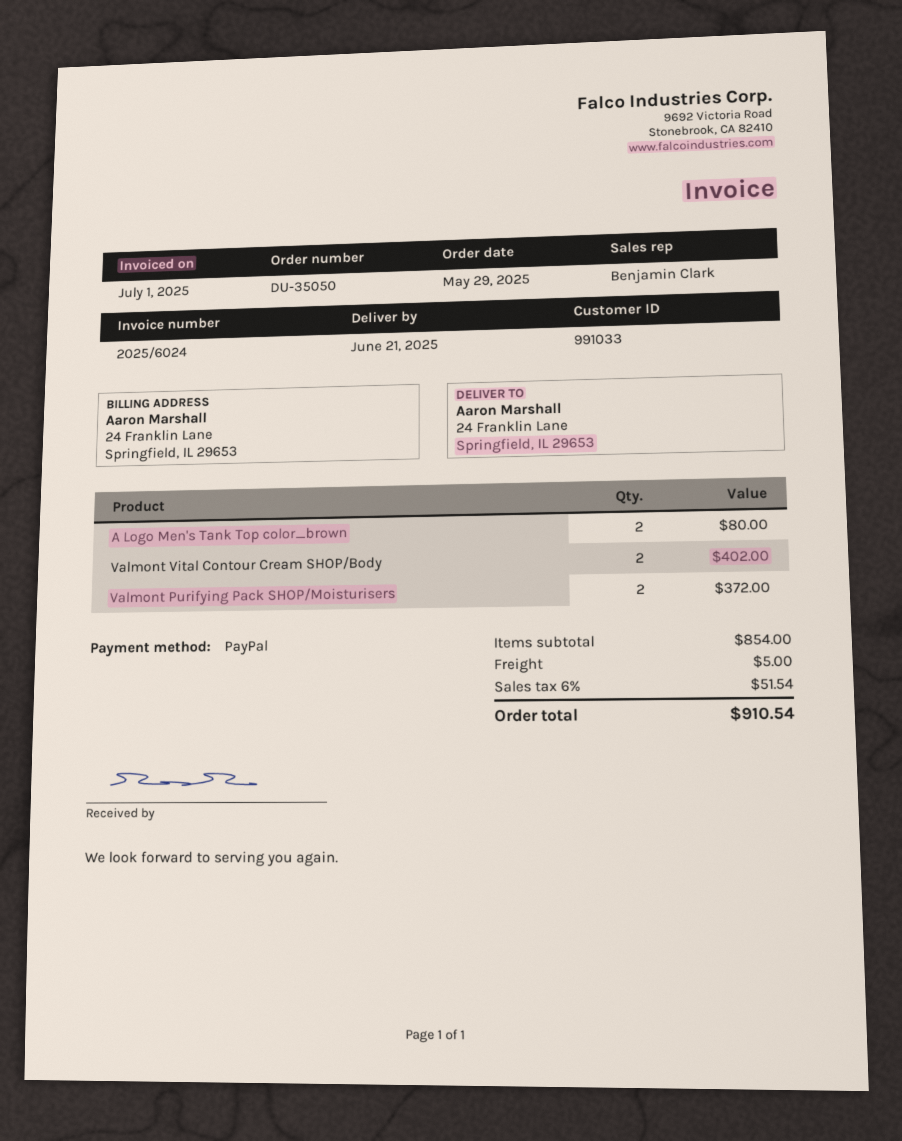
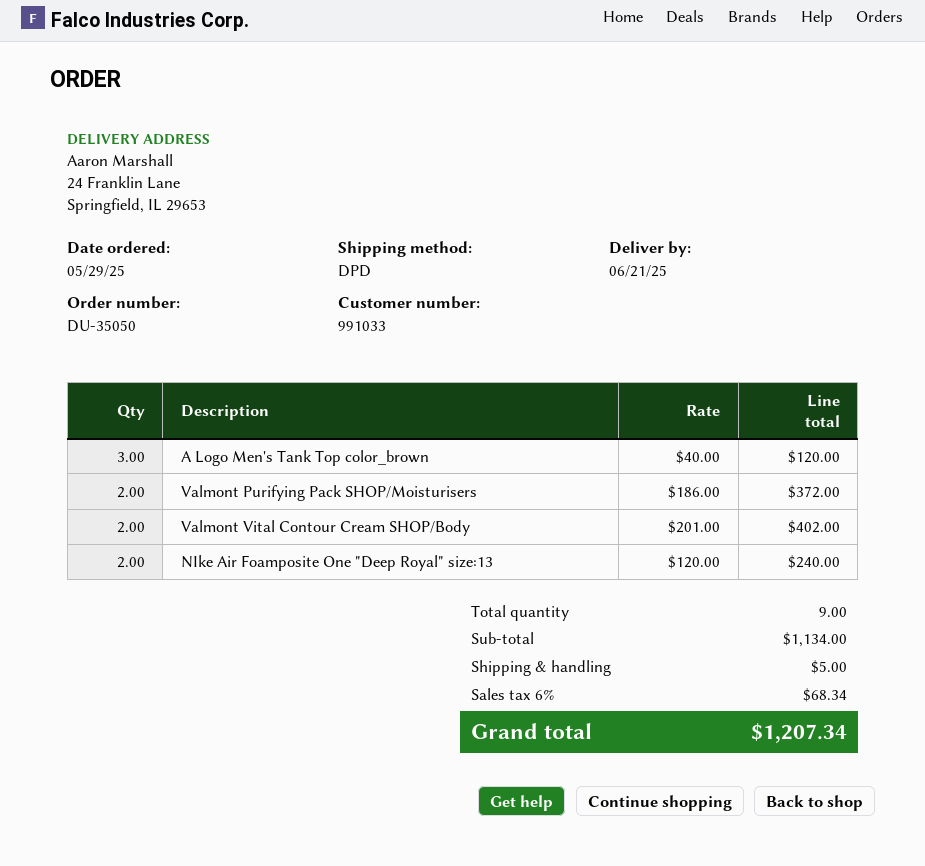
A Logo Men's Tank Top color_brown: 2 for 80.00 -> 3 for 120.00
NIke Air Foamposite One "Deep Royal" size:13: none -> 2 for 240.00
subtotal: 854.00 -> 1134.00
tax: 6% = 51.54 -> 6% = 68.34
total: 910.54 -> 1207.34

